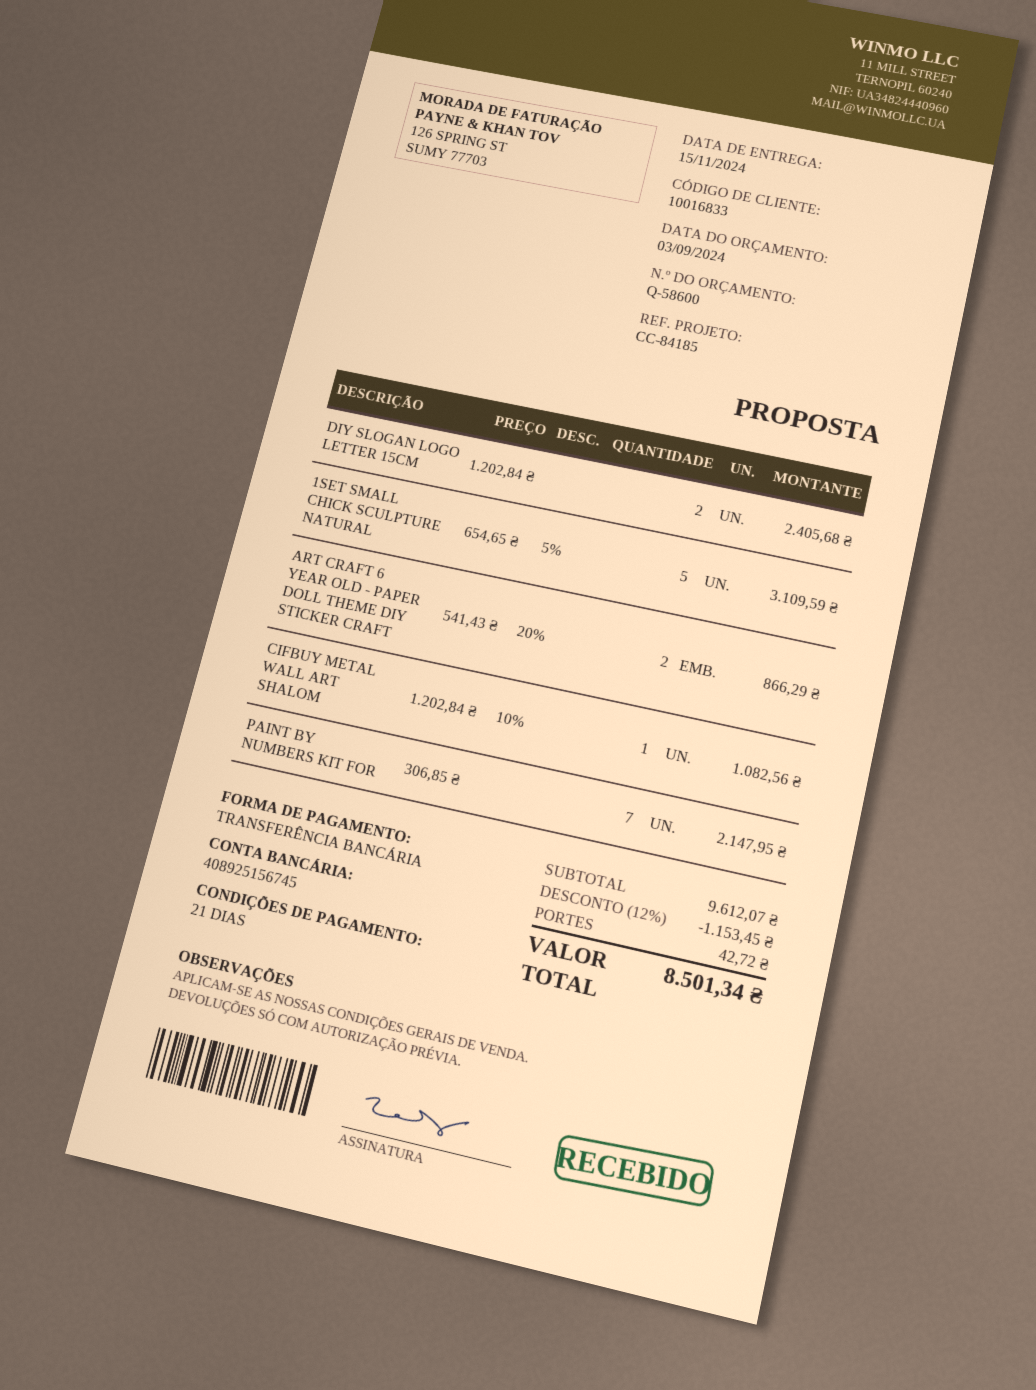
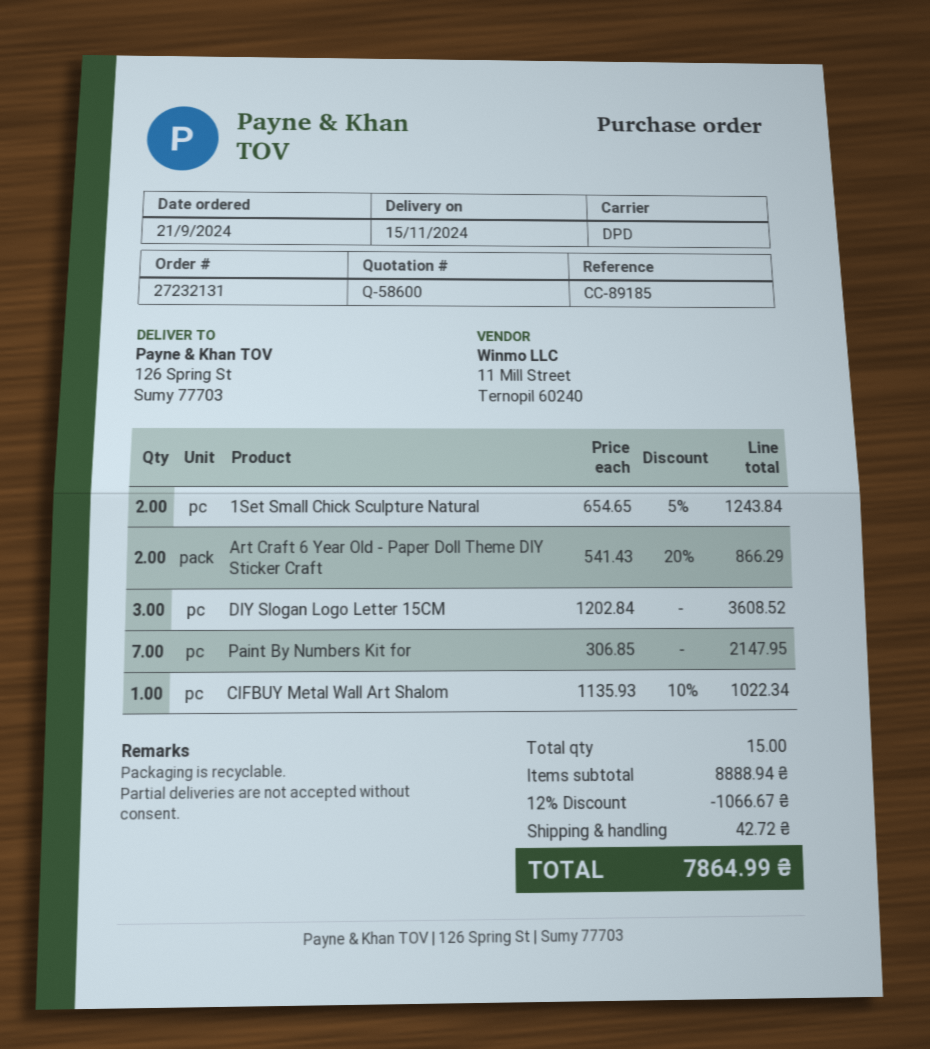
reference: CC-84185 -> CC-89185
DIY SLOGAN LOGO LETTER 15CM: 2 x 1202.84 = 2405.68 -> 3 x 1202.84 = 3608.52
1SET SMALL CHICK SCULPTURE NATURAL: 5 x 654.65 - 5% = 3109.59 -> 2 x 654.65 - 5% = 1243.84
CIFBUY METAL WALL ART SHALOM: 1 x 1202.84 - 10% = 1082.56 -> 1 x 1135.93 - 10% = 1022.34
subtotal: 9612.07 -> 8888.94
discount: 12% = 1153.45 -> 12% = 1066.67
total: 8501.34 -> 7864.99

